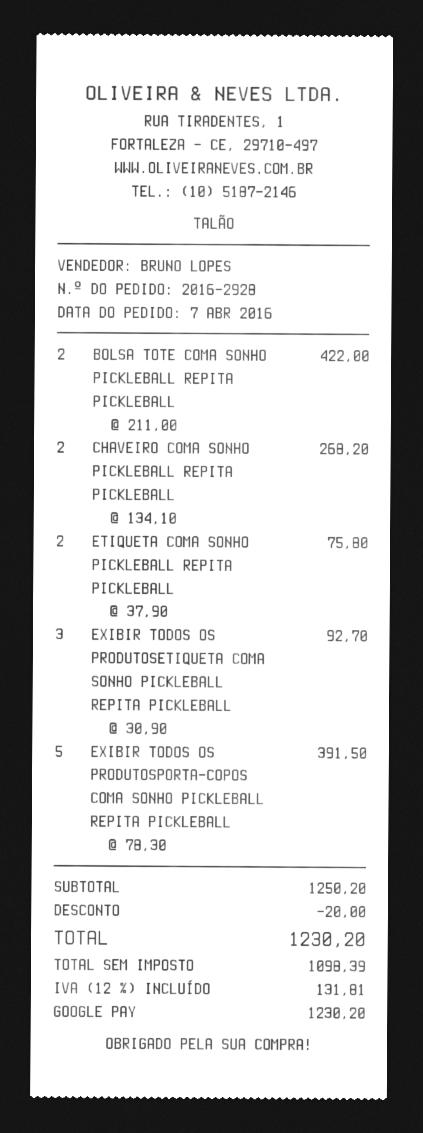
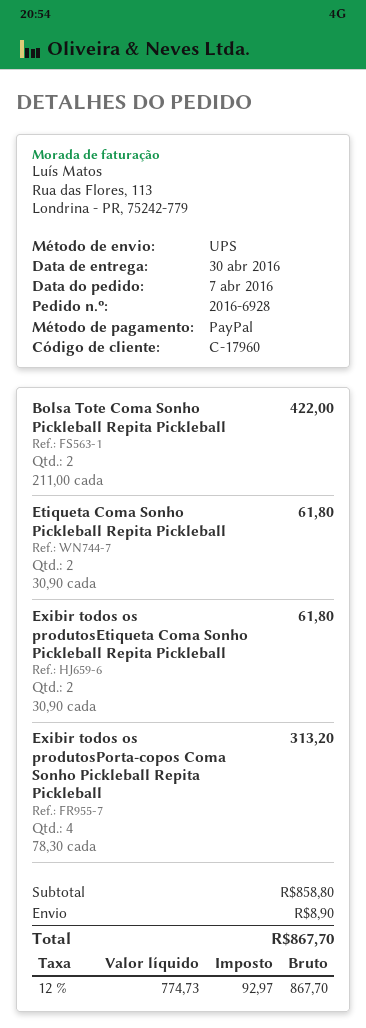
order number: 2016-2928 -> 2016-6928
payment method: Google Pay -> PayPal
CHAVEIRO COMA SONHO PICKLEBALL REPITA PICKLEBALL: 2 x 134.10 = 268.20 -> none
ETIQUETA COMA SONHO PICKLEBALL REPITA PICKLEBALL: 2 x 37.90 = 75.80 -> 2 x 30.90 = 61.80
EXIBIR TODOS OS PRODUTOSETIQUETA COMA SONHO PICKLEBALL REPITA PICKLEBALL: 3 x 30.90 = 92.70 -> 2 x 30.90 = 61.80
EXIBIR TODOS OS PRODUTOSPORTA-COPOS COMA SONHO PICKLEBALL REPITA PICKLEBALL: 5 x 78.30 = 391.50 -> 4 x 78.30 = 313.20
subtotal: 1250.20 -> 858.80
discount: 20.00 -> none
shipping: none -> 8.90
net: 1098.39 -> 774.73
tax: 12% = 131.81 -> 12% = 92.97
total: 1230.20 -> 867.70

